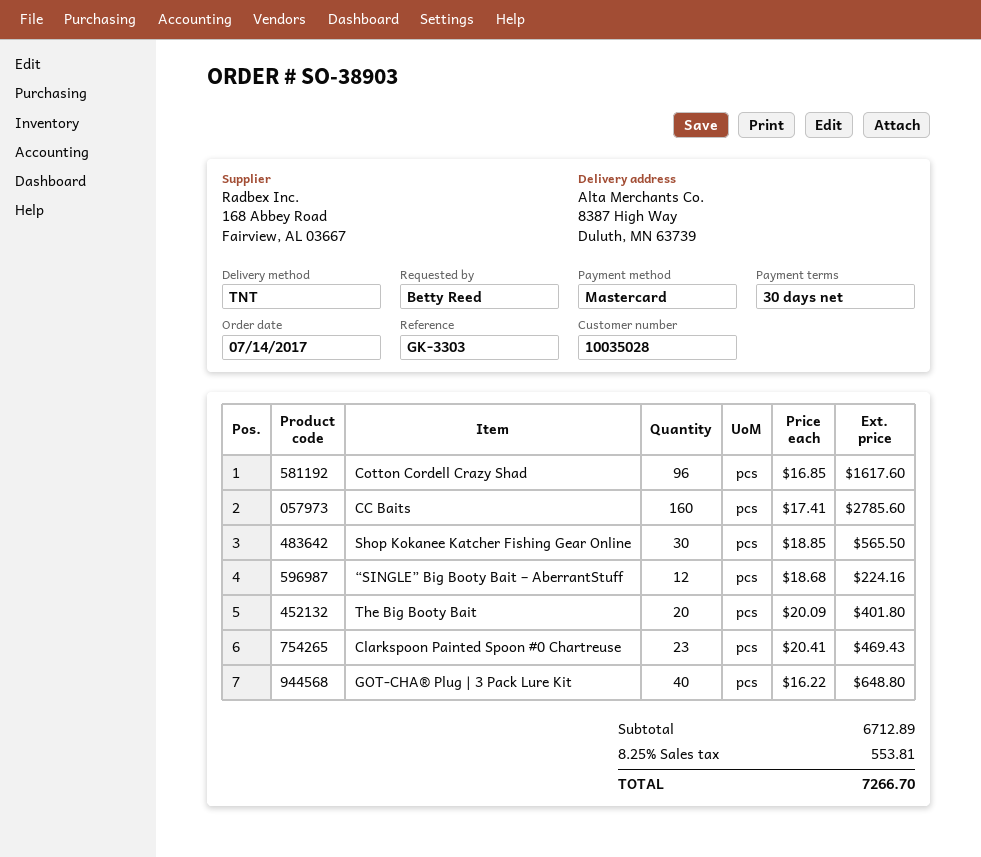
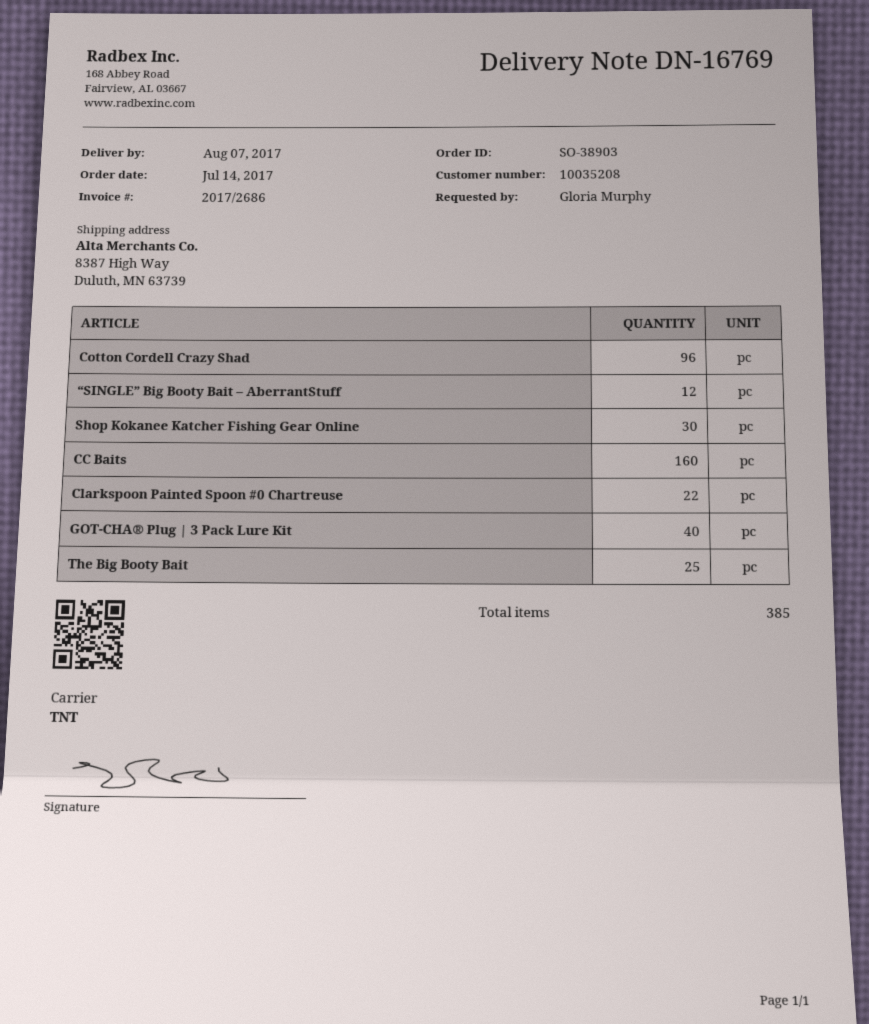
customer number: 10035028 -> 10035208
ordered by: Betty Reed -> Gloria Murphy
The Big Booty Bait: 20 -> 25
Clarkspoon Painted Spoon #0 Chartreuse: 23 -> 22

